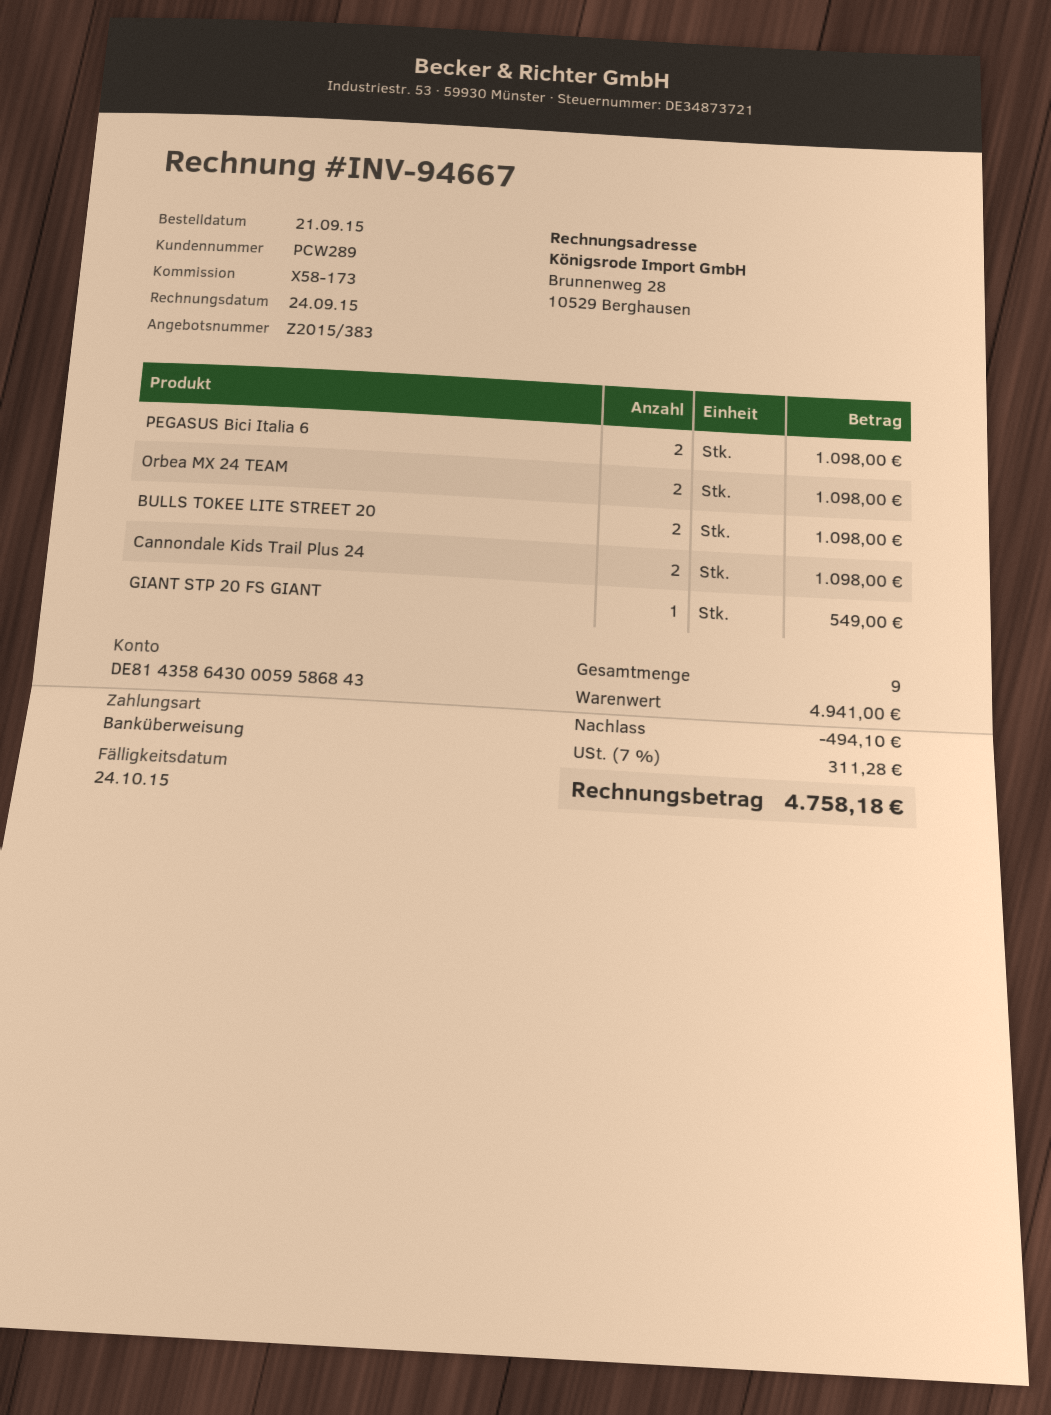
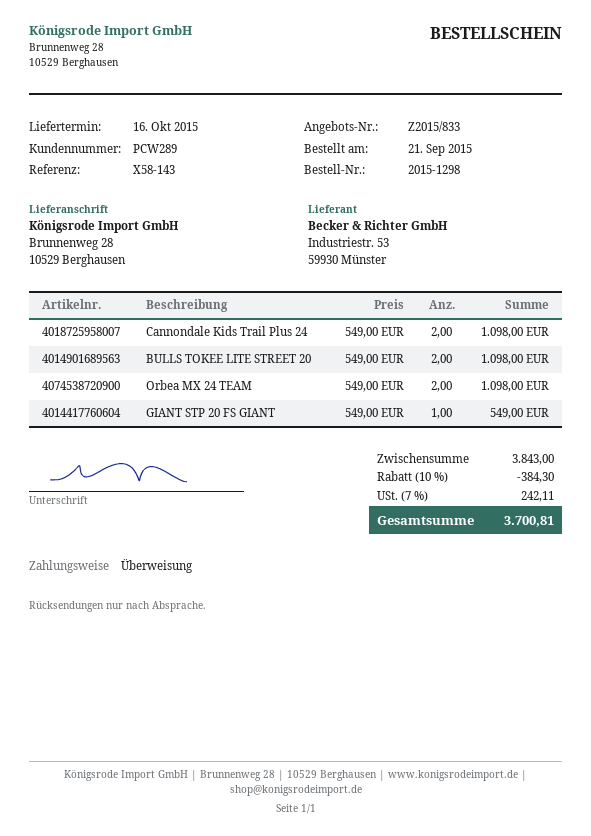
quote number: Z2015/383 -> Z2015/833
reference: X58-173 -> X58-143
PEGASUS Bici Italia 6: 2 for 1098.00 -> none
subtotal: 4941.00 -> 3843.00
discount: 494.10 -> 384.30
tax: 7% = 311.28 -> 7% = 242.11
total: 4758.18 -> 3700.81

